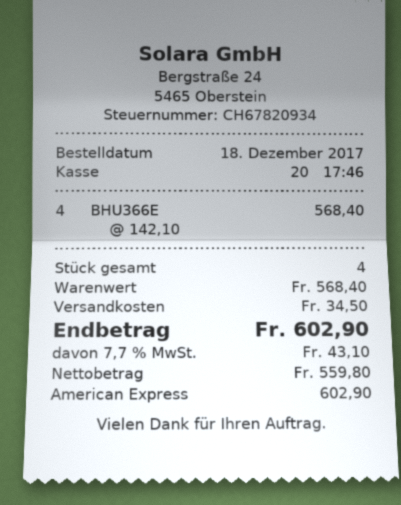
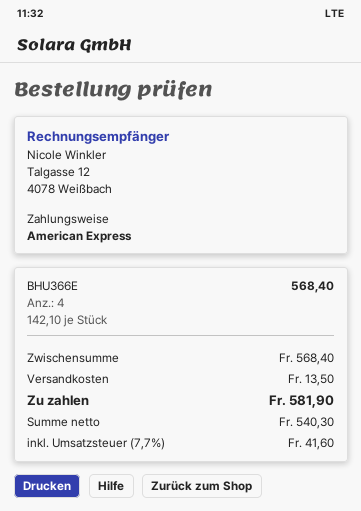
shipping: 34.50 -> 13.50
net: 559.80 -> 540.30
tax: 7.7% = 43.10 -> 7.7% = 41.60
total: 602.90 -> 581.90

